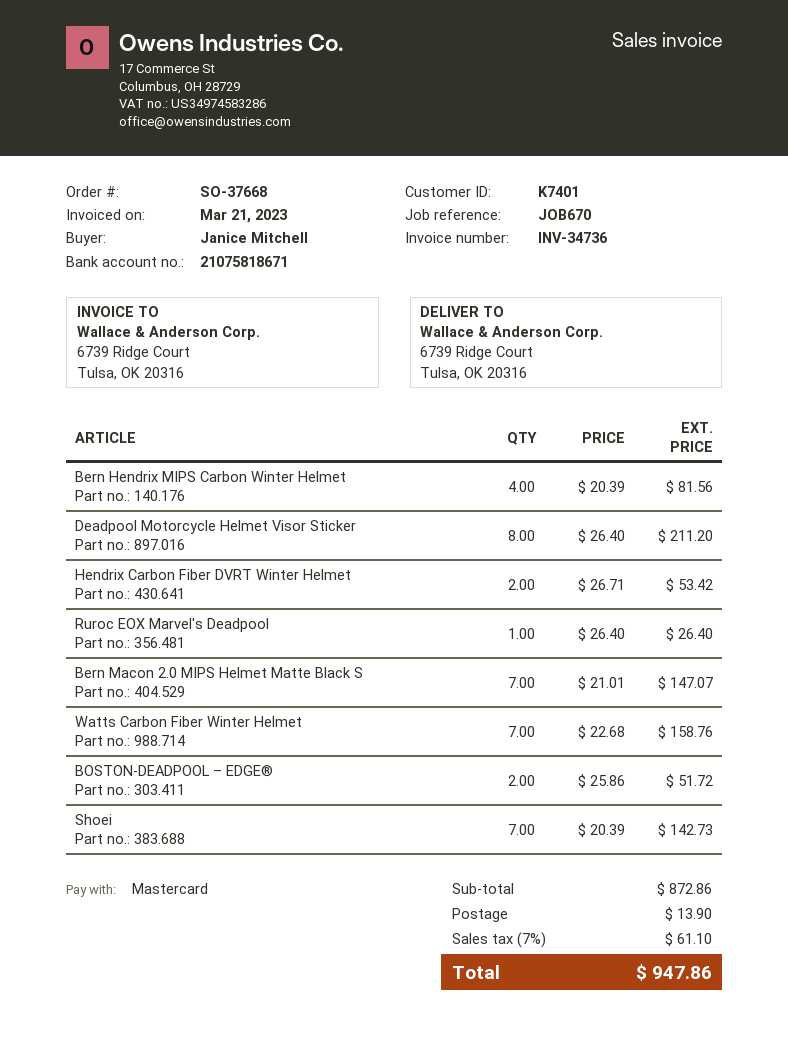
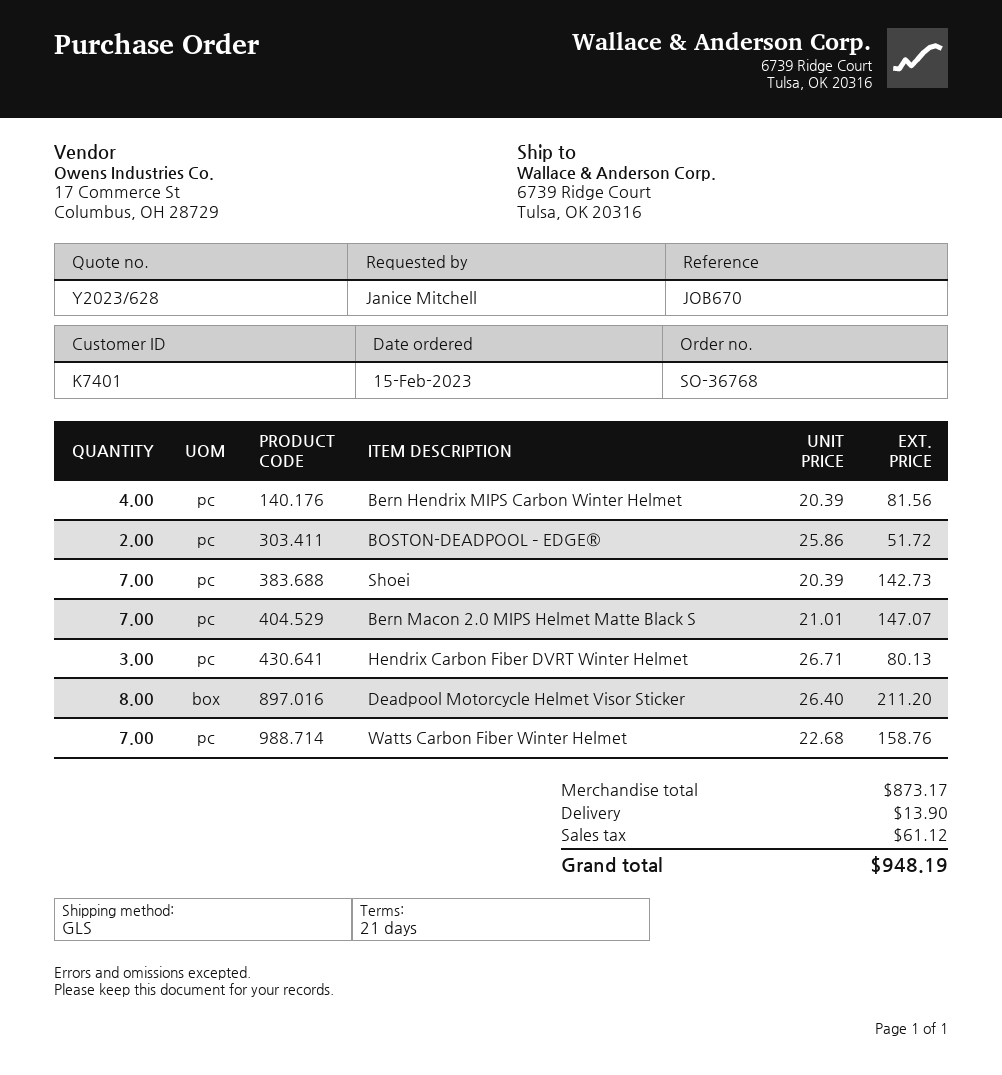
order number: SO-37668 -> SO-36768
Hendrix Carbon Fiber DVRT Winter Helmet: 2 x 26.71 = 53.42 -> 3 x 26.71 = 80.13
Ruroc EOX Marvel's Deadpool: 1 x 26.40 = 26.40 -> none
subtotal: 872.86 -> 873.17
tax: 61.10 -> 61.12
total: 947.86 -> 948.19

